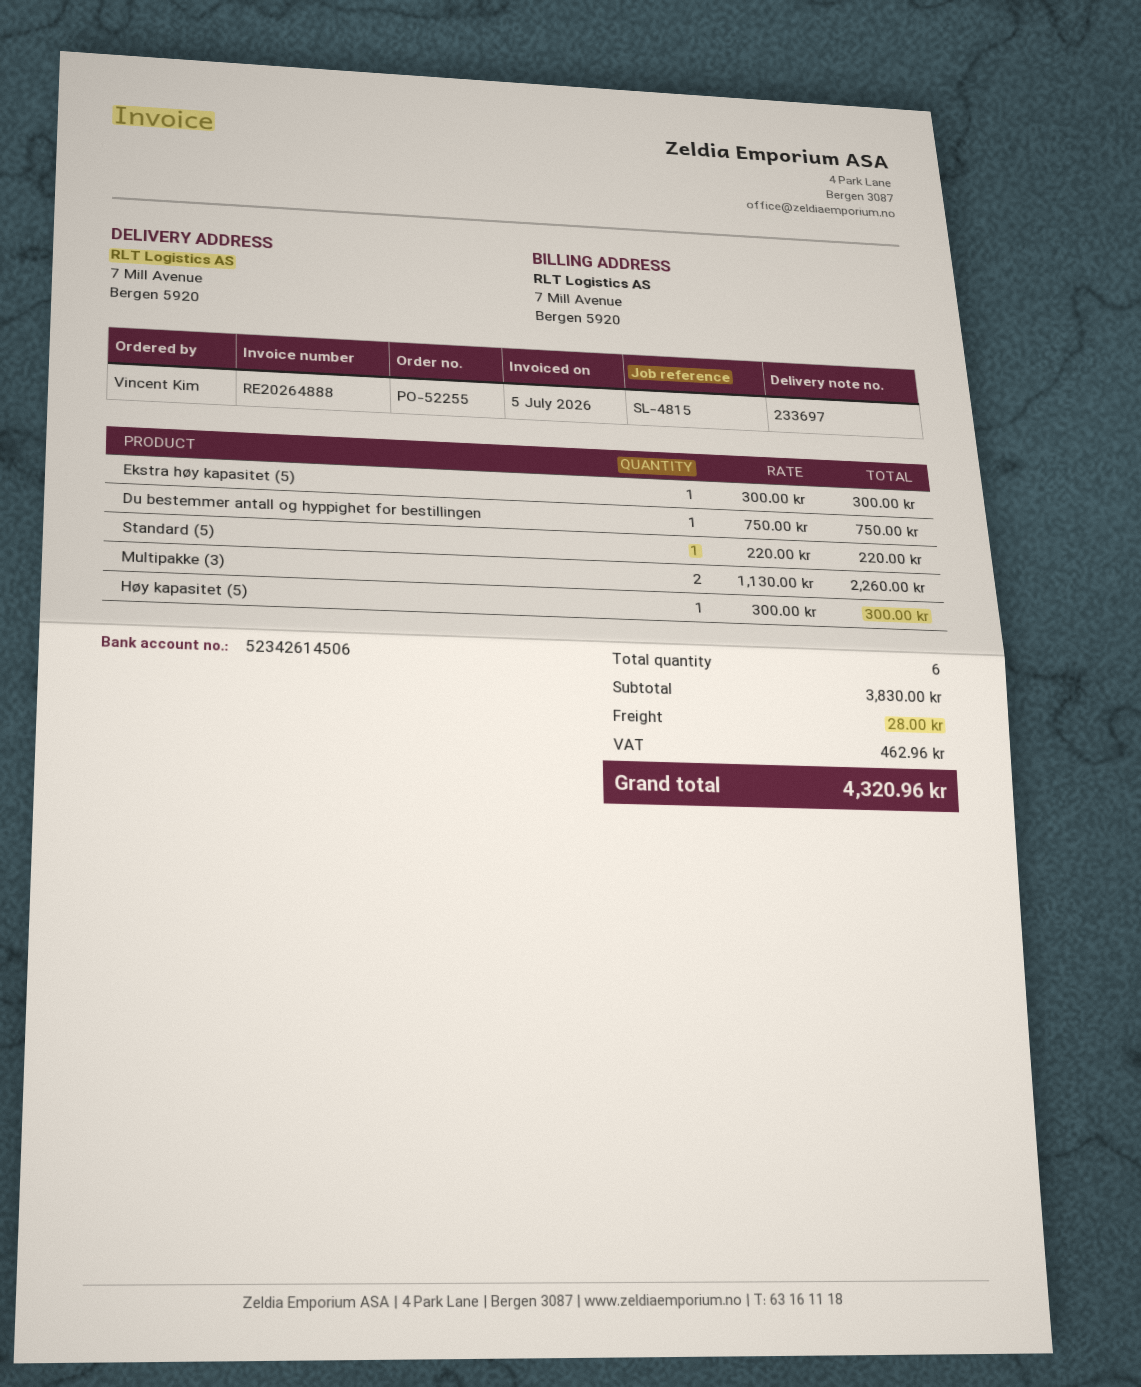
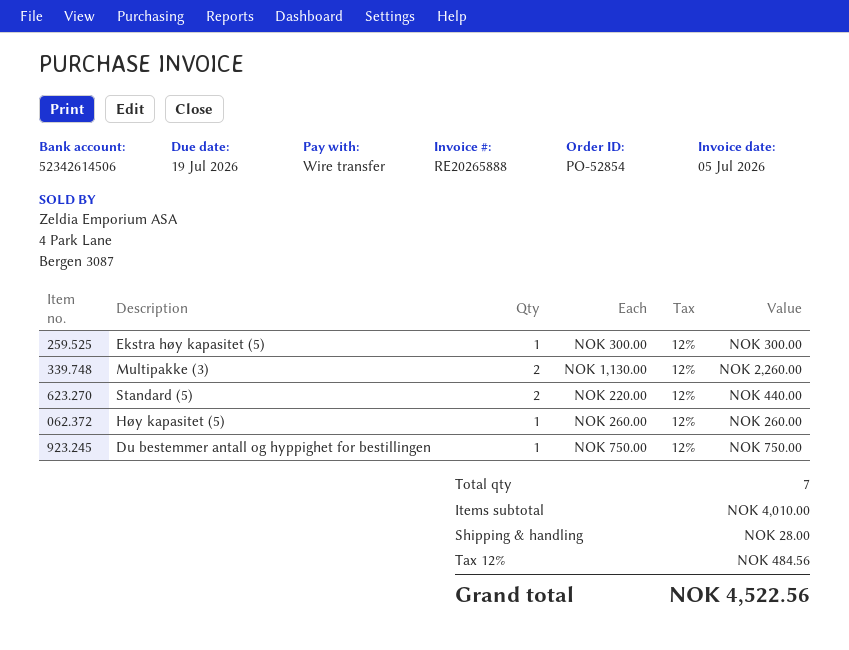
order number: PO-52255 -> PO-52854
invoice number: RE20264888 -> RE20265888
Standard (5): 1 x 220.00 = 220.00 -> 2 x 220.00 = 440.00
Høy kapasitet (5): 1 x 300.00 = 300.00 -> 1 x 260.00 = 260.00
total quantity: 6 -> 7
subtotal: 3830.00 -> 4010.00
tax: 462.96 -> 484.56
total: 4320.96 -> 4522.56

